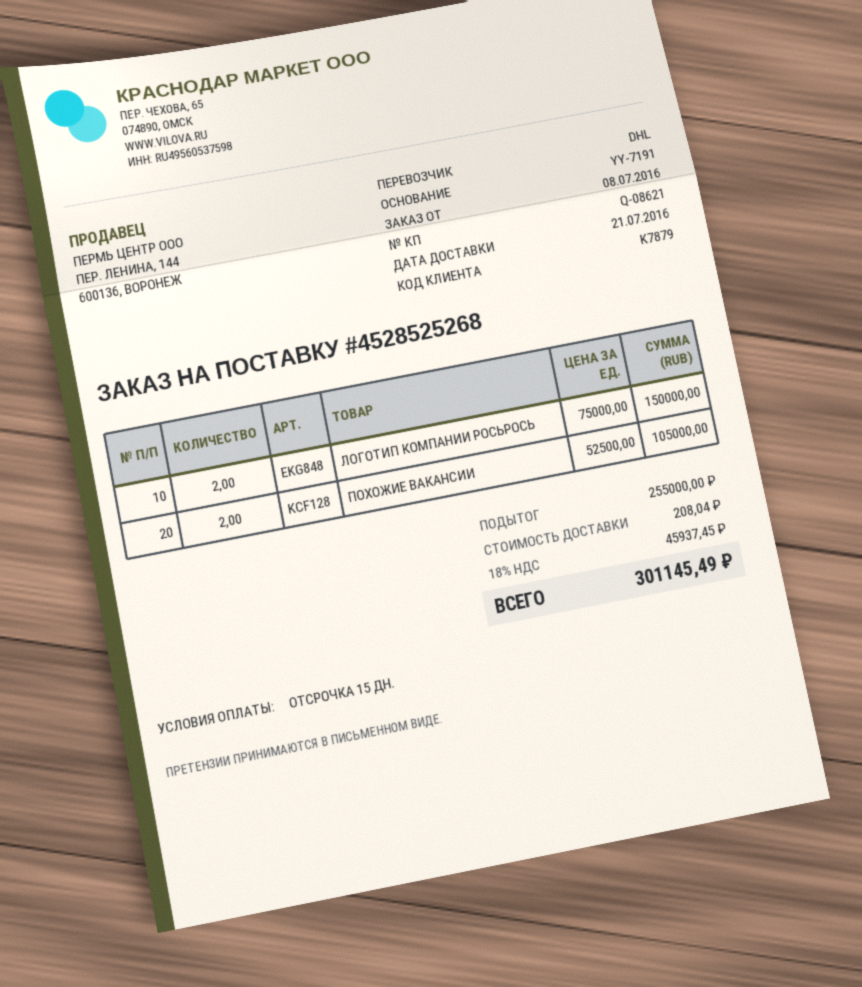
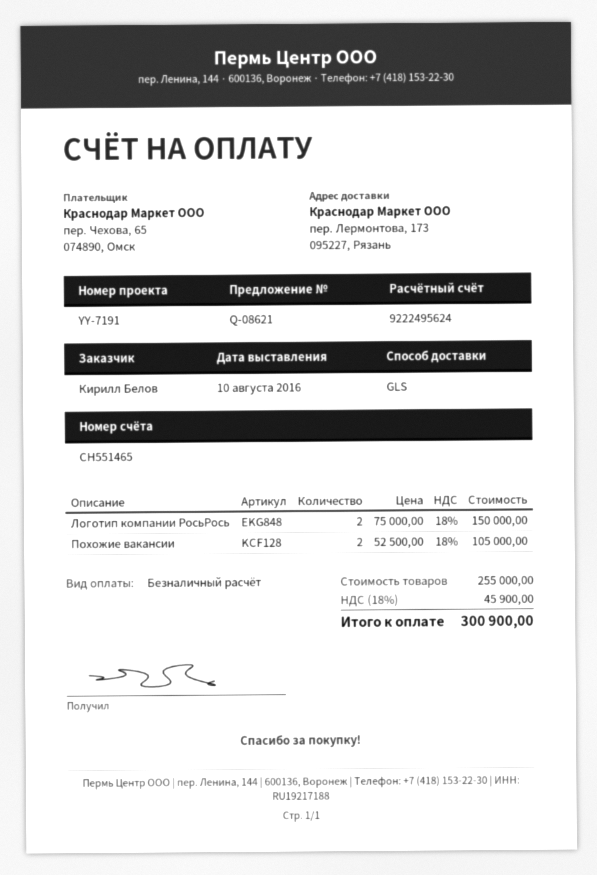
shipping method: DHL -> GLS
shipping: 208.04 -> none
tax: 18% = 45937.45 -> 18% = 45900.00
total: 301145.49 -> 300900.00

